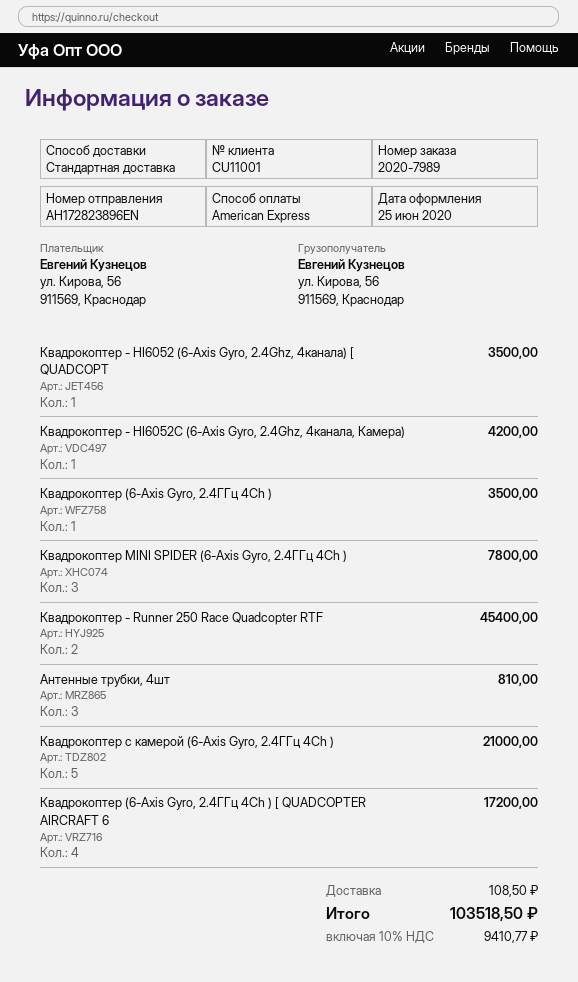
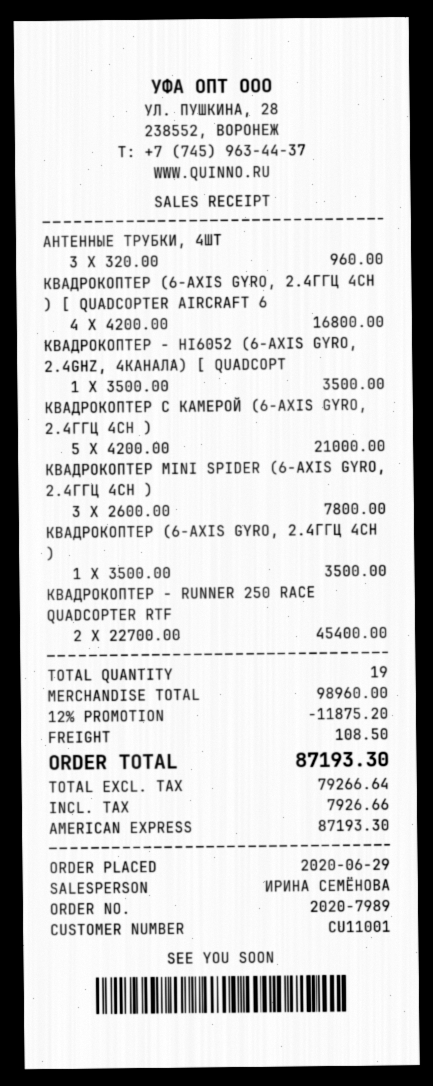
order date: 2020-06-25 -> 2020-06-29
Квадрокоптер - HI6052C (6-Axis Gyro, 2.4Ghz, 4канала, Камера): 1 for 4200.00 -> none
Антенные трубки, 4шт: 3 for 810.00 -> 3 for 960.00
Квадрокоптер (6-Axis Gyro, 2.4ГГц 4Ch ) [ QUADCOPTER AIRCRAFT 6: 4 for 17200.00 -> 4 for 16800.00
discount: none -> 12% = 11875.20
tax: 9410.77 -> 7926.66
total: 103518.50 -> 87193.30

